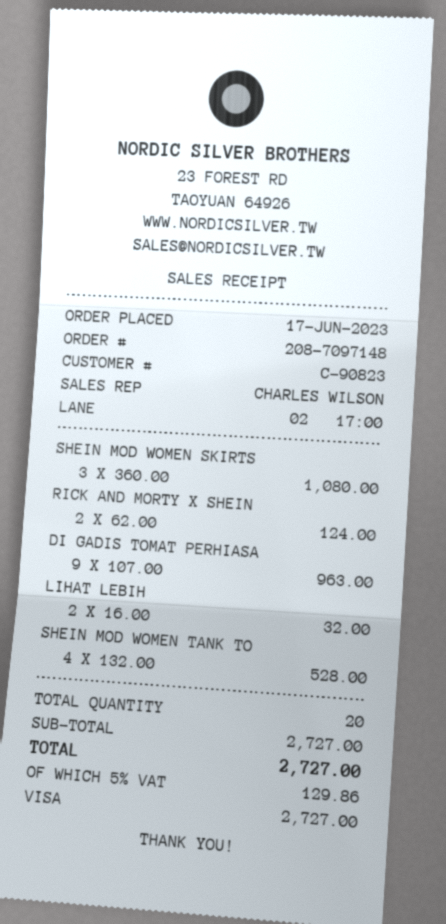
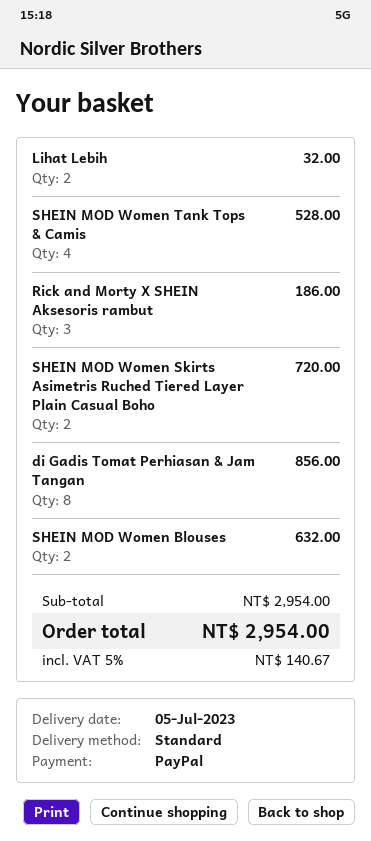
payment method: Visa -> PayPal
SHEIN MOD WOMEN SKIRTS: 3 for 1080.00 -> 2 for 720.00
RICK AND MORTY X SHEIN: 2 for 124.00 -> 3 for 186.00
DI GADIS TOMAT PERHIASA: 9 for 963.00 -> 8 for 856.00
SHEIN MOD Women Blouses: none -> 2 for 632.00
subtotal: 2727.00 -> 2954.00
tax: 5% = 129.86 -> 5% = 140.67
total: 2727.00 -> 2954.00

